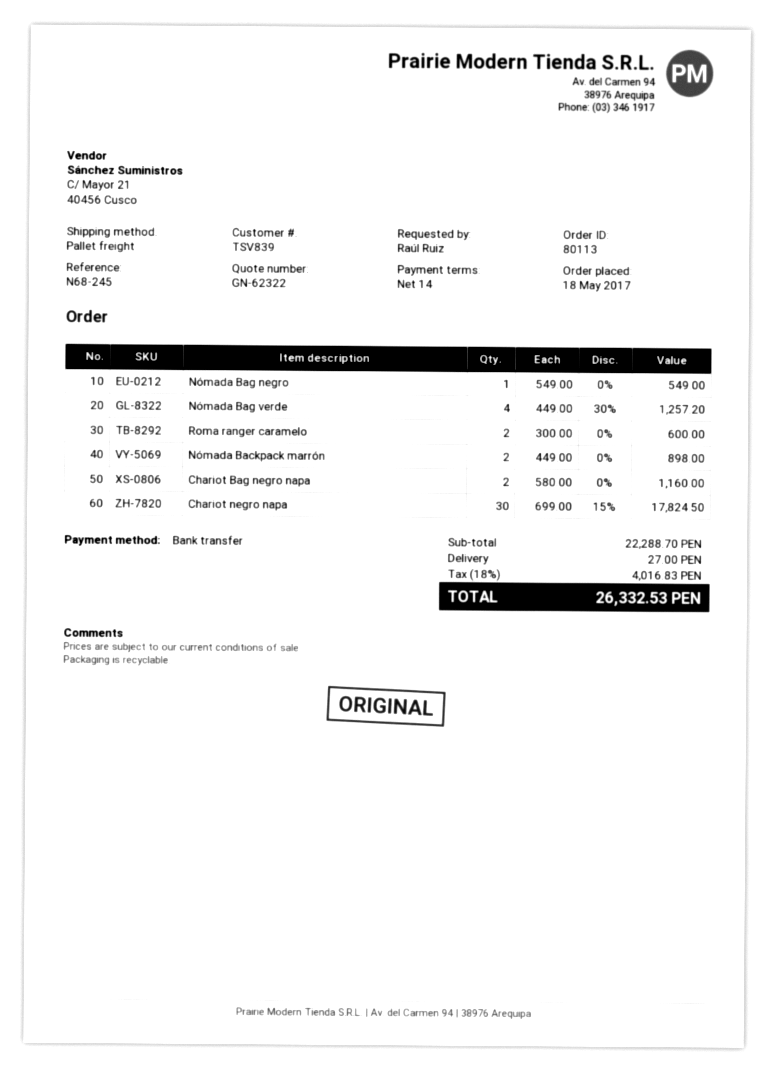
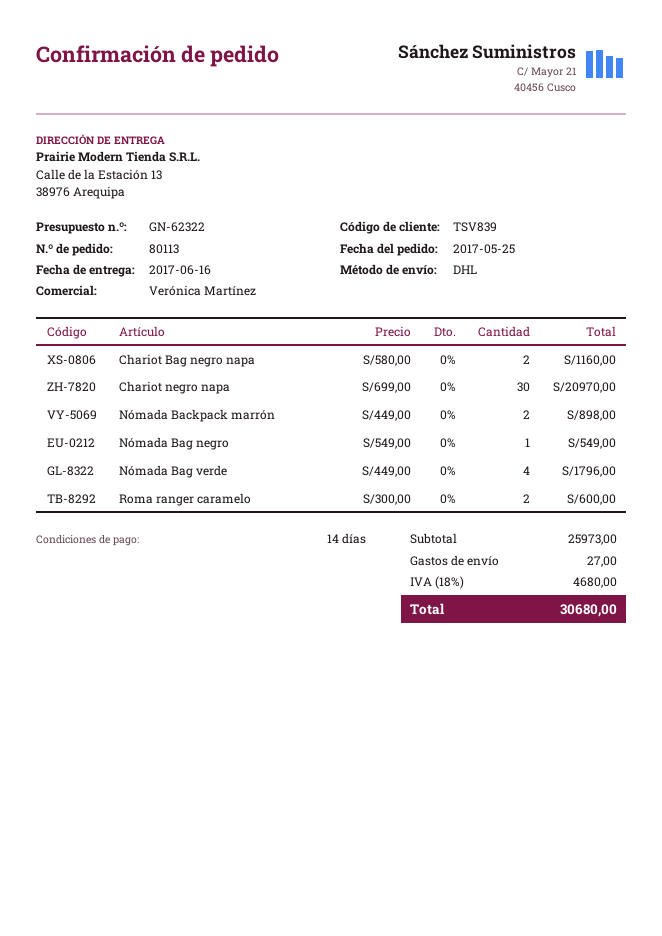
order date: 2017-05-18 -> 2017-05-25
shipping method: pallet freight -> DHL
Nómada Bag verde: 4 x 449.00 - 30% = 1257.20 -> 4 x 449.00 = 1796.00
Chariot negro napa: 30 x 699.00 - 15% = 17824.50 -> 30 x 699.00 = 20970.00
subtotal: 22288.70 -> 25973.00
tax: 18% = 4016.83 -> 18% = 4680.00
total: 26332.53 -> 30680.00

